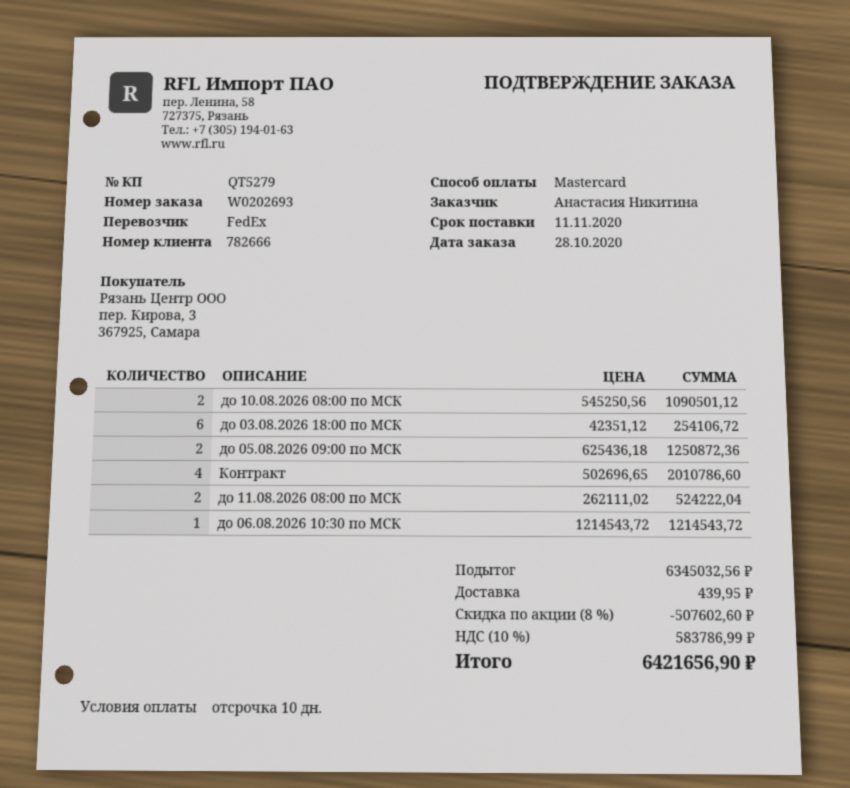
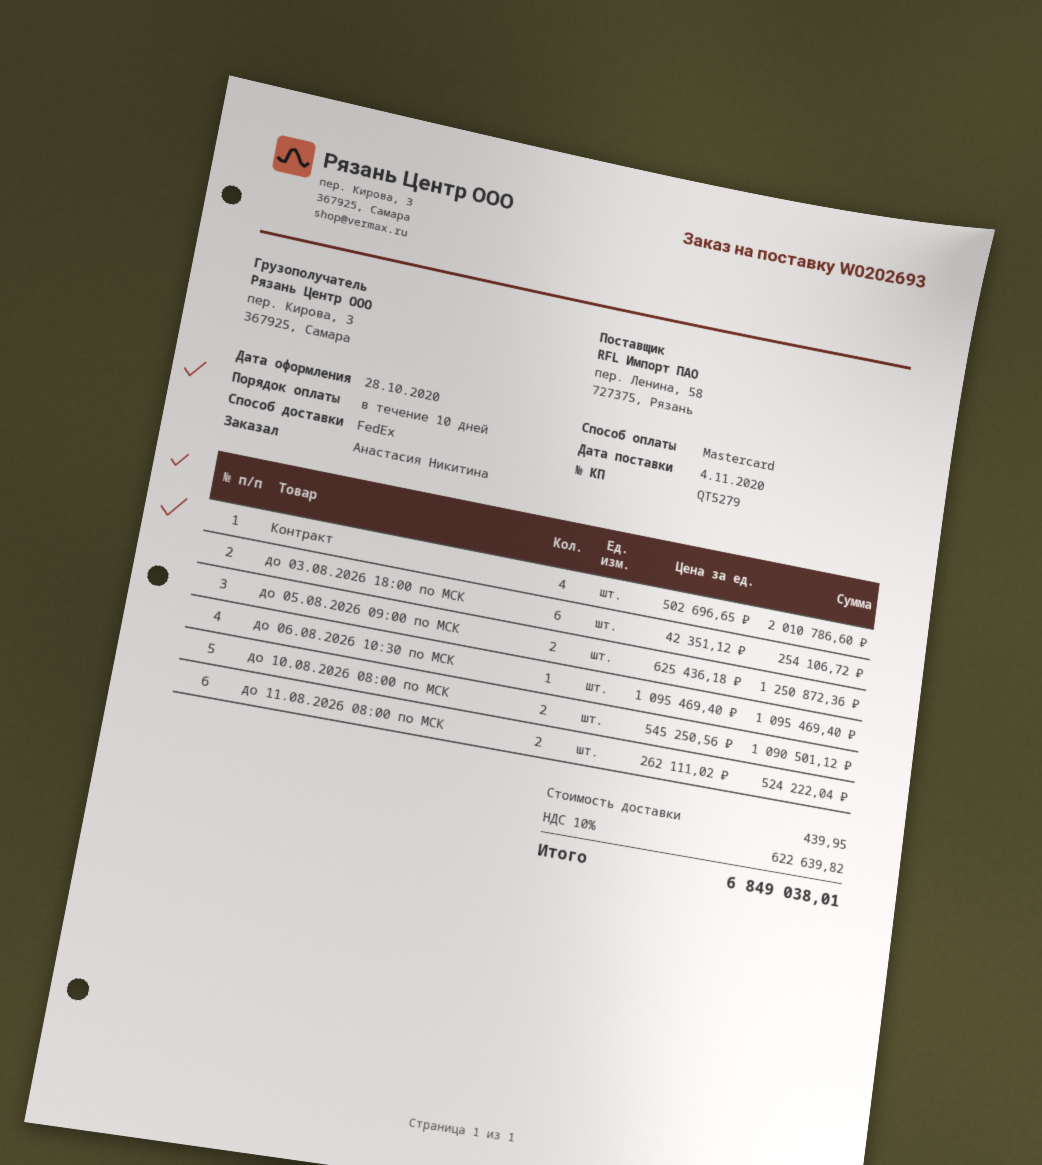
delivery date: 2020-11-11 -> 2020-11-04
до 06.08.2026 10:30 по МСК: 1 x 1214543.72 = 1214543.72 -> 1 x 1095469.40 = 1095469.40
discount: 8% = 507602.60 -> none
tax: 10% = 583786.99 -> 10% = 622639.82
total: 6421656.90 -> 6849038.01

